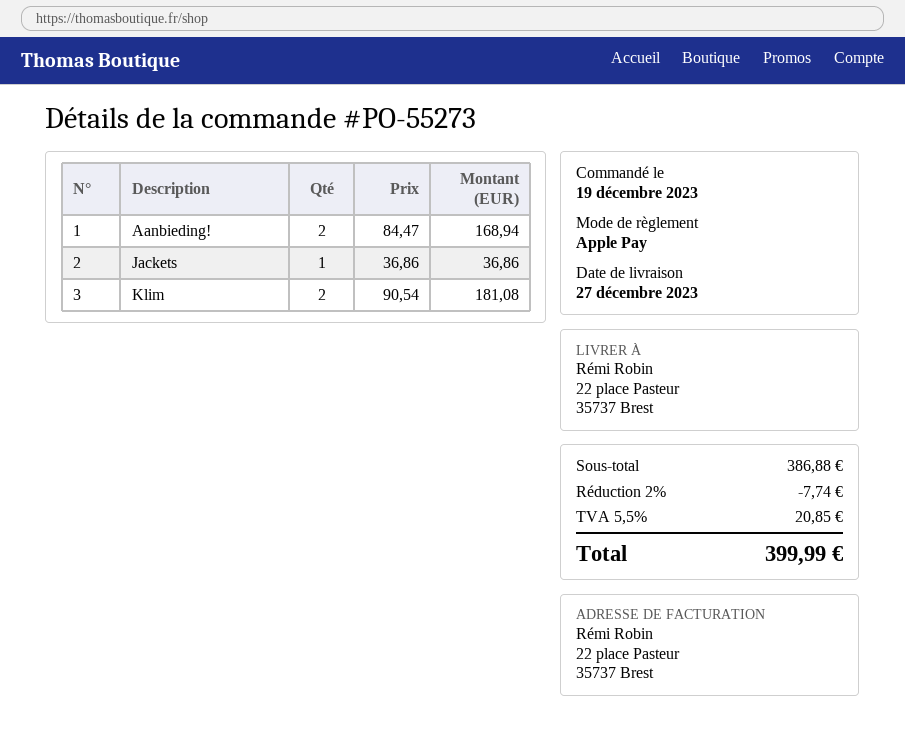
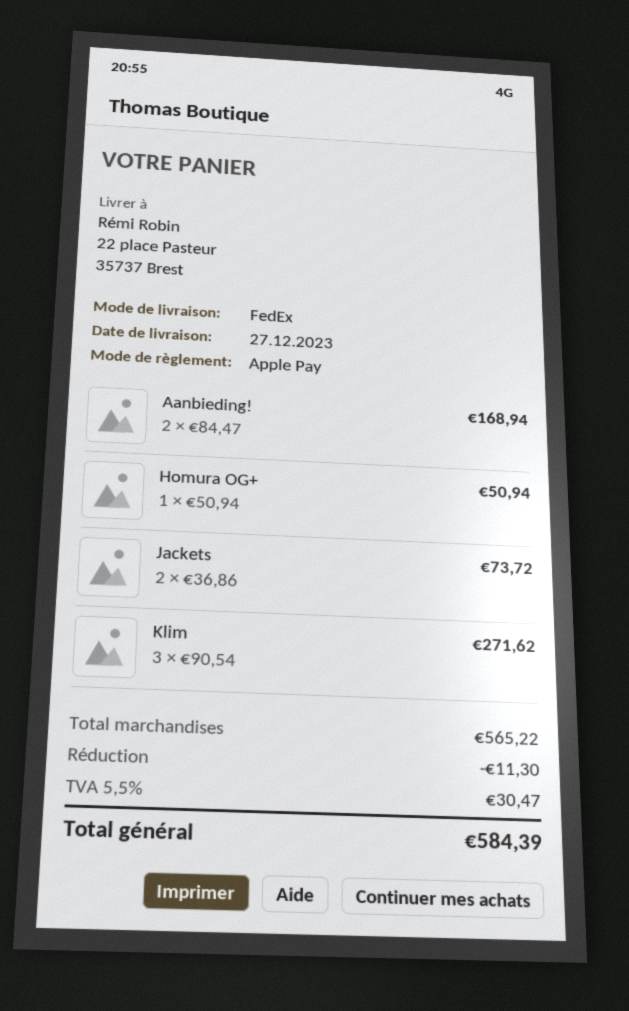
Jackets: 1 x 36.86 = 36.86 -> 2 x 36.86 = 73.72
Klim: 2 x 90.54 = 181.08 -> 3 x 90.54 = 271.62
Homura OG+: none -> 1 x 50.94 = 50.94
subtotal: 386.88 -> 565.22
discount: 7.74 -> 11.30
tax: 5.5% = 20.85 -> 5.5% = 30.47
total: 399.99 -> 584.39

